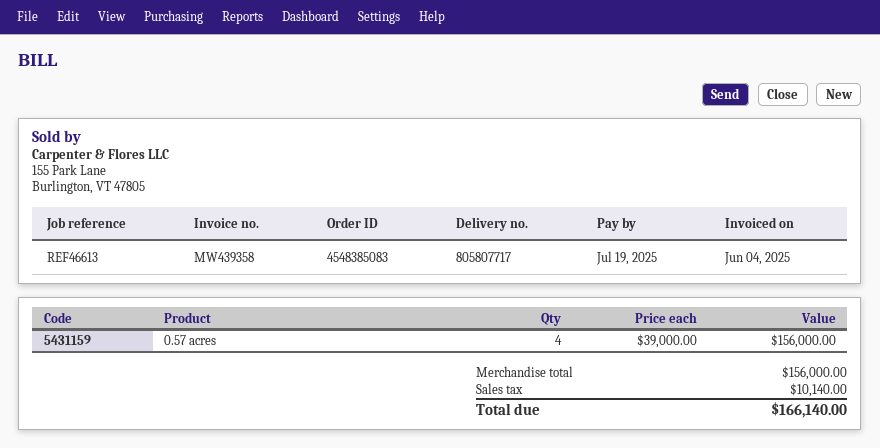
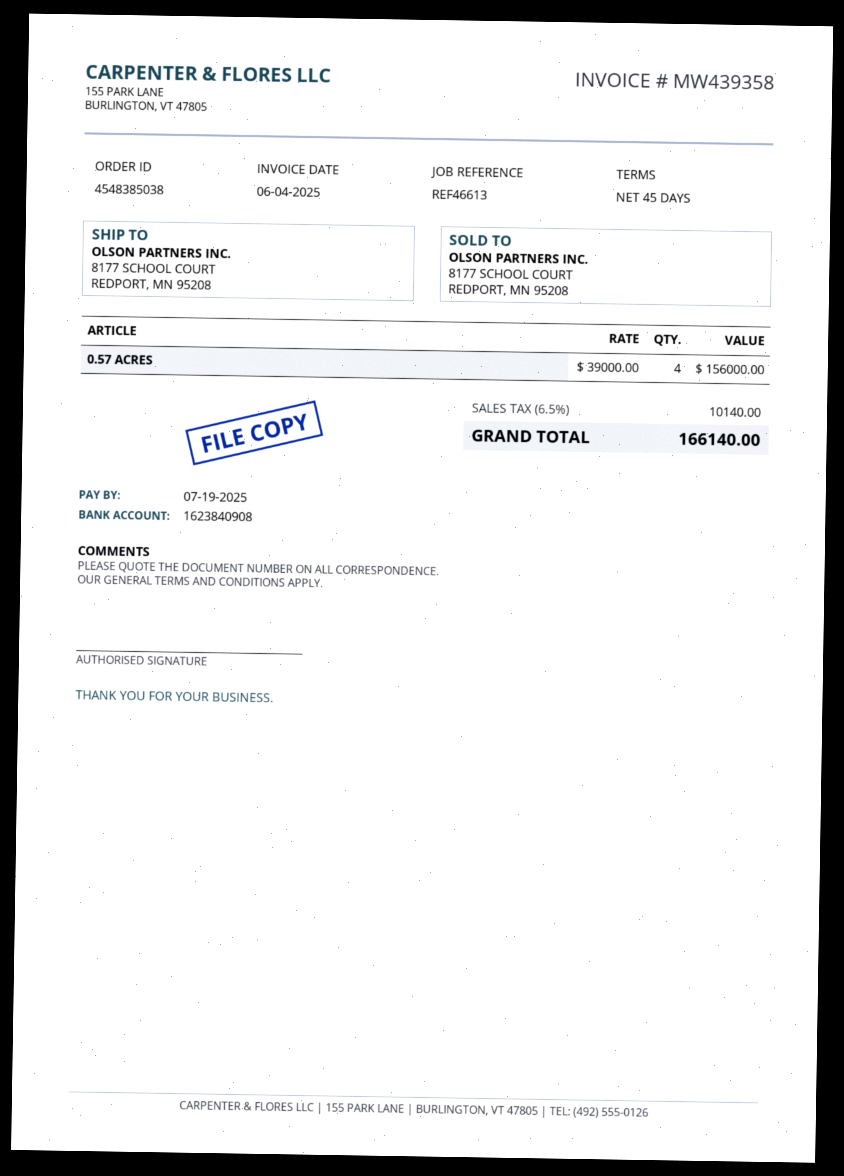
order number: 4548385083 -> 4548385038

